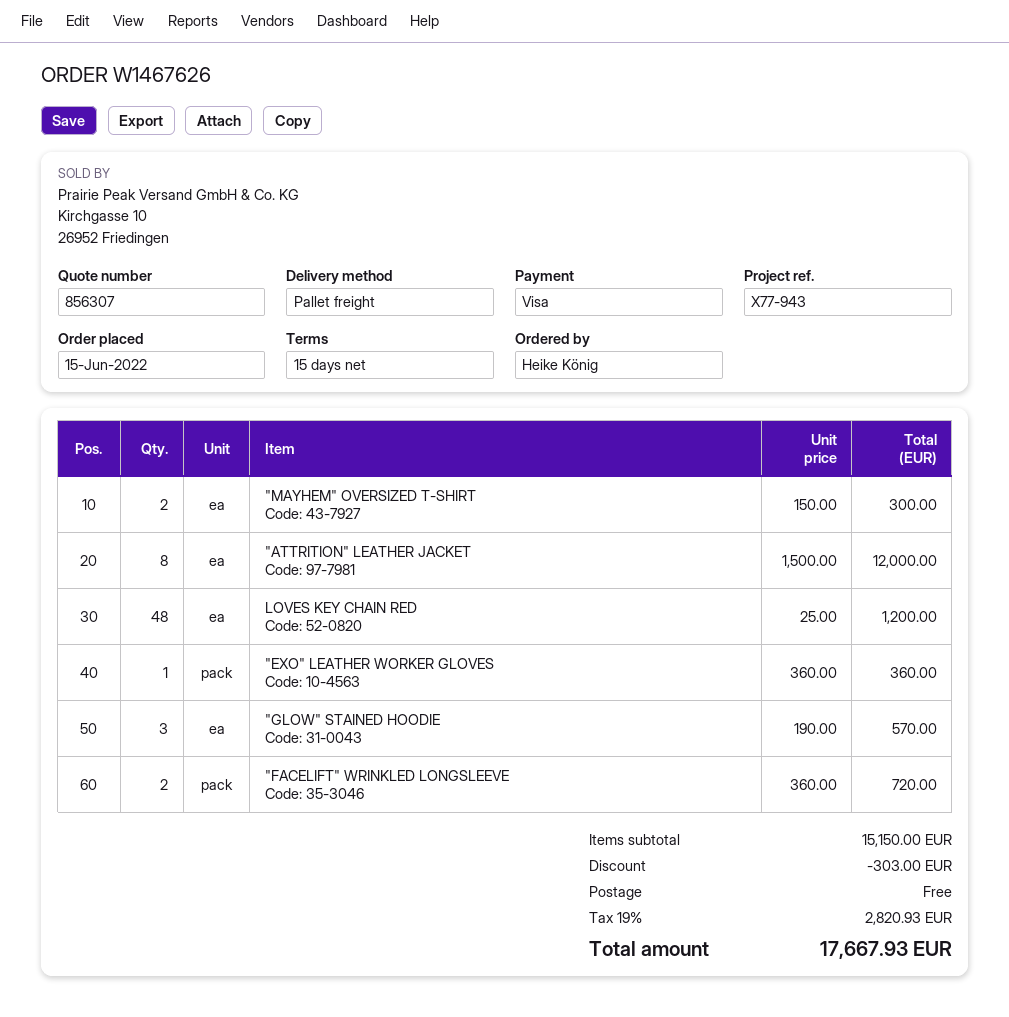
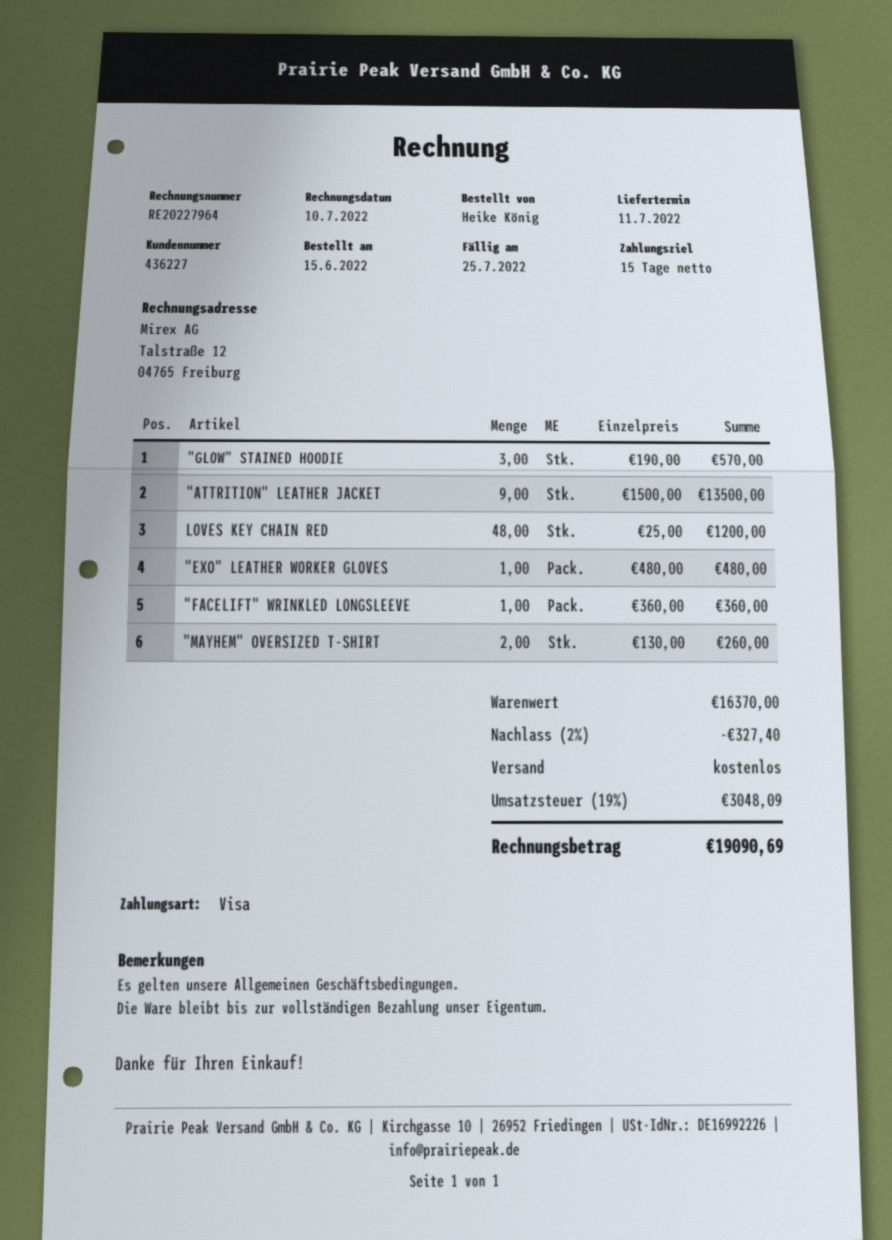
"MAYHEM" OVERSIZED T-SHIRT: 2 x 150.00 = 300.00 -> 2 x 130.00 = 260.00
"ATTRITION" LEATHER JACKET: 8 x 1500.00 = 12000.00 -> 9 x 1500.00 = 13500.00
"EXO" LEATHER WORKER GLOVES: 1 x 360.00 = 360.00 -> 1 x 480.00 = 480.00
"FACELIFT" WRINKLED LONGSLEEVE: 2 x 360.00 = 720.00 -> 1 x 360.00 = 360.00
subtotal: 15150.00 -> 16370.00
discount: 303.00 -> 327.40
tax: 19% = 2820.93 -> 19% = 3048.09
total: 17667.93 -> 19090.69

